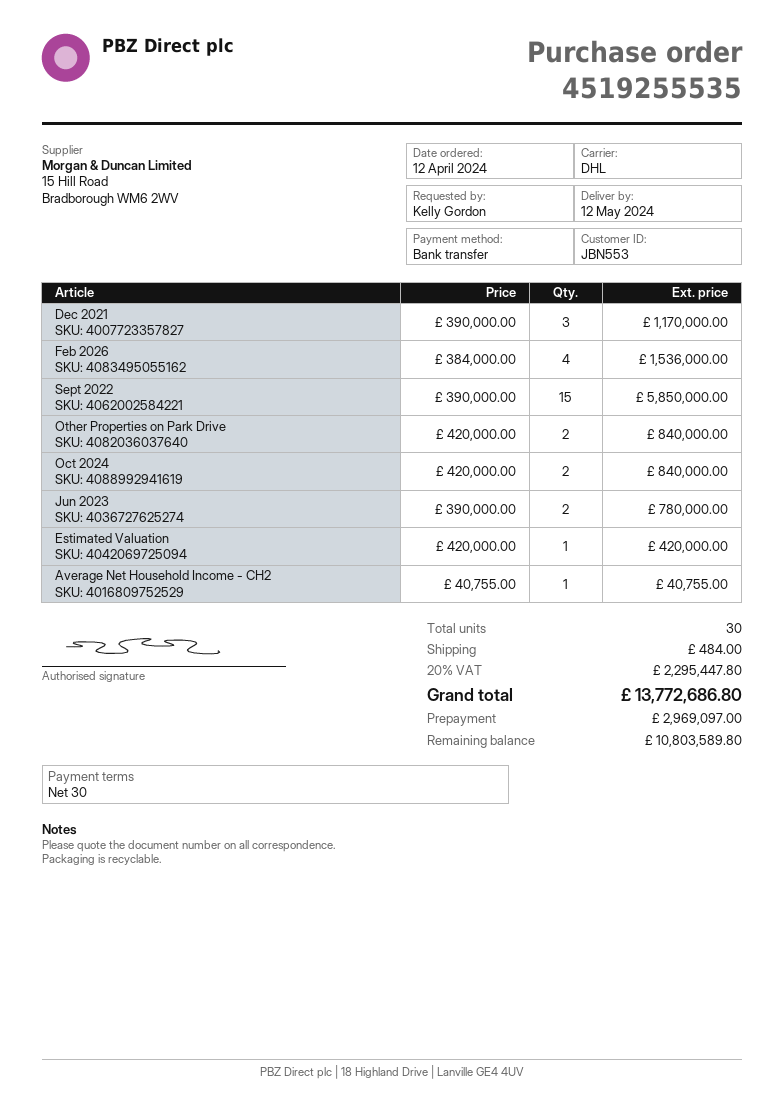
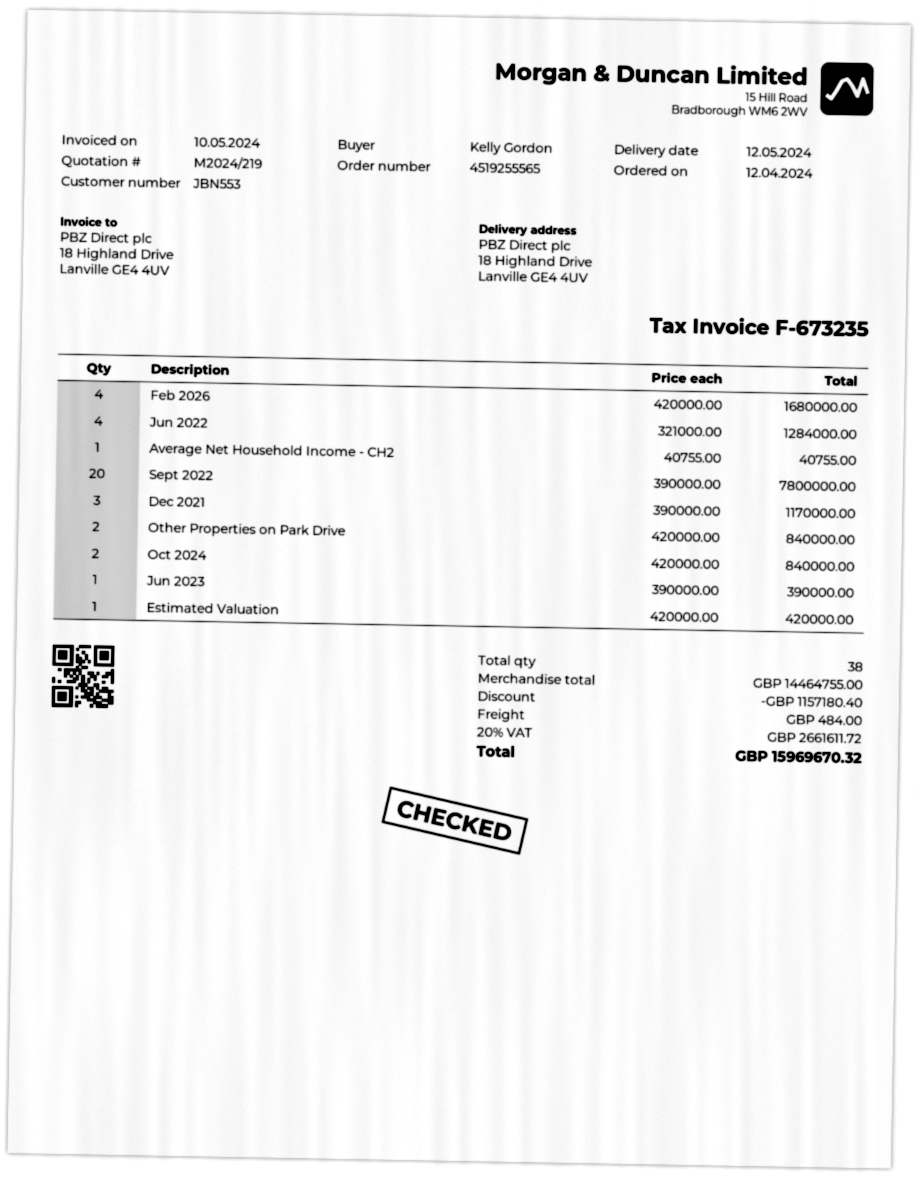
order number: 4519255535 -> 4519255565
Feb 2026: 4 x 384000.00 = 1536000.00 -> 4 x 420000.00 = 1680000.00
Sept 2022: 15 x 390000.00 = 5850000.00 -> 20 x 390000.00 = 7800000.00
Jun 2023: 2 x 390000.00 = 780000.00 -> 1 x 390000.00 = 390000.00
Jun 2022: none -> 4 x 321000.00 = 1284000.00
total quantity: 30 -> 38
discount: none -> 1157180.40
tax: 20% = 2295447.80 -> 20% = 2661611.72
total: 13772686.80 -> 15969670.32

